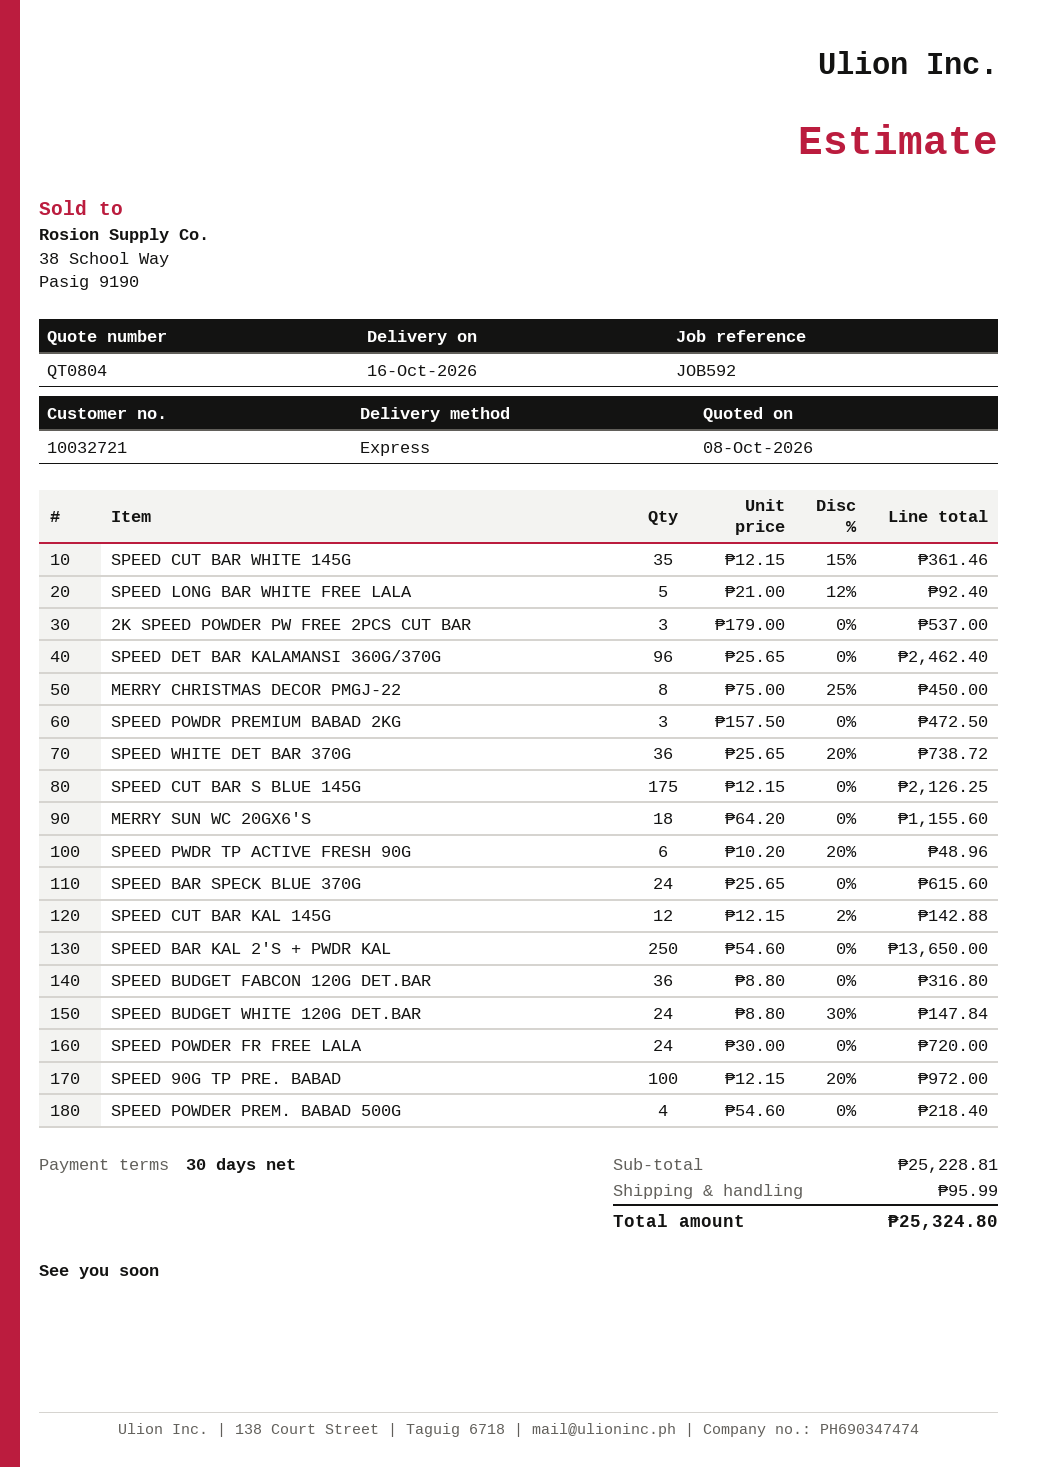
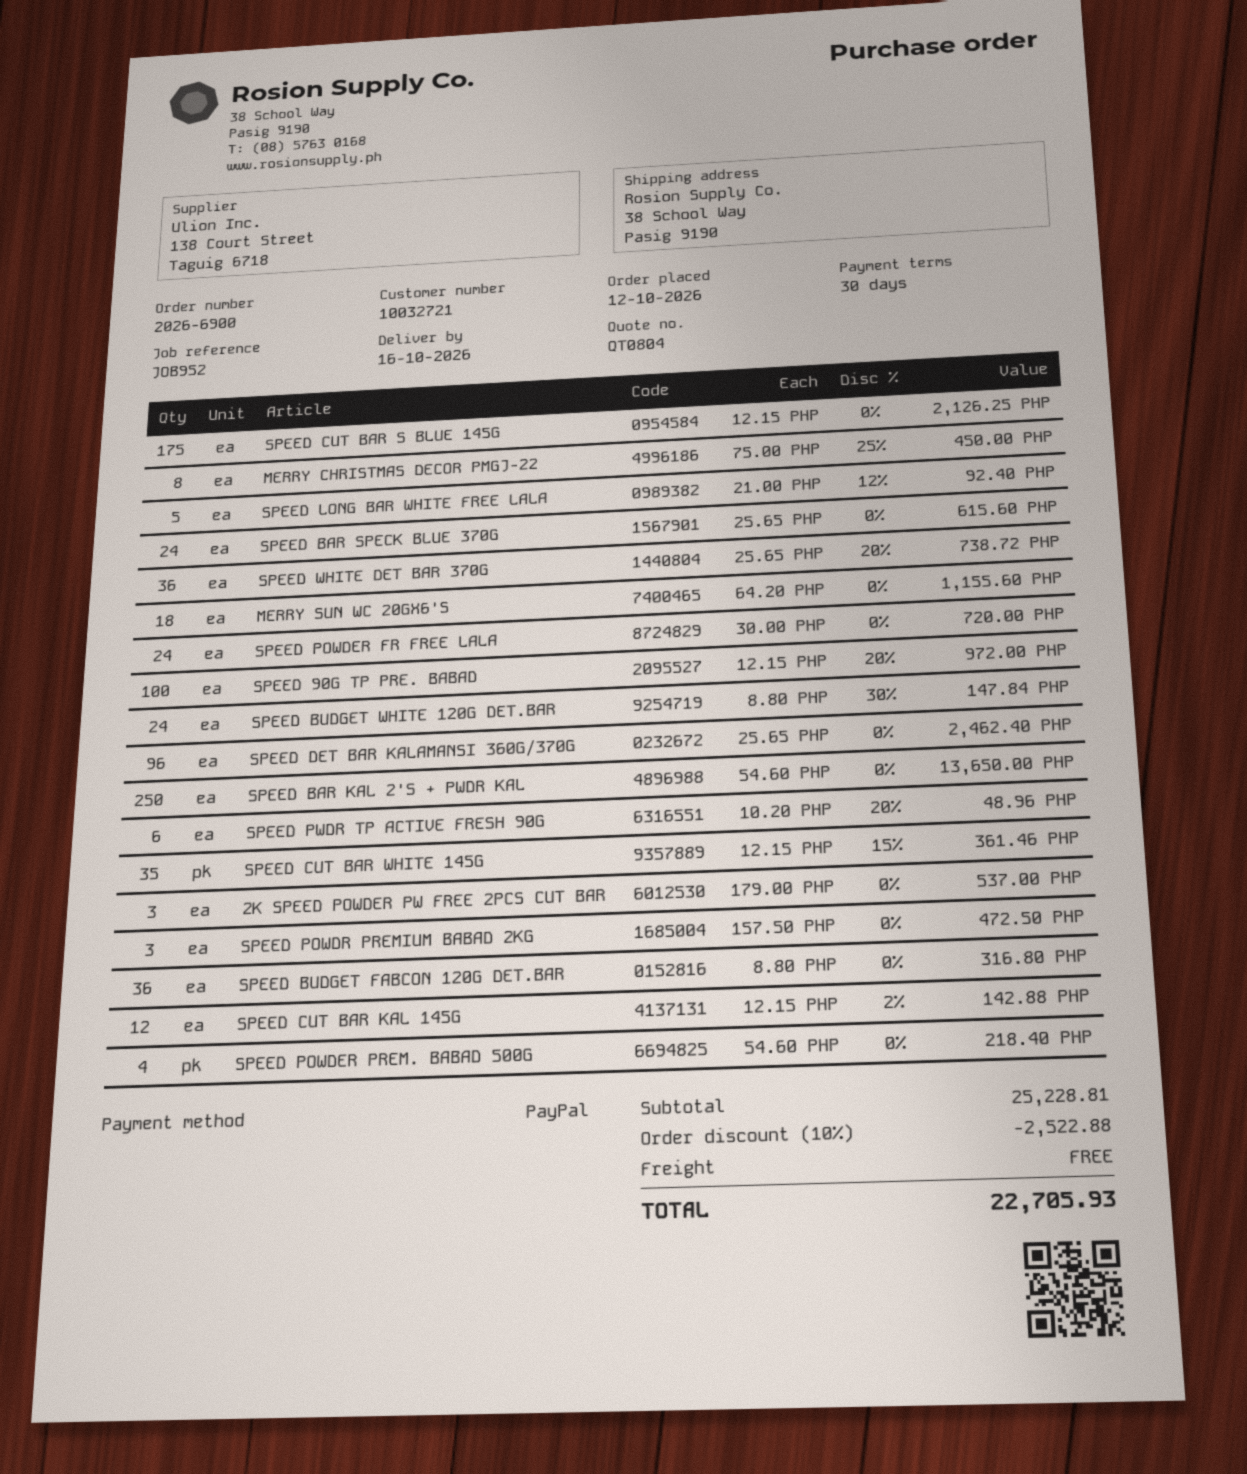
reference: JOB592 -> JOB952
discount: none -> 10% = 2522.88
shipping: 95.99 -> 0.00
total: 25324.80 -> 22705.93

